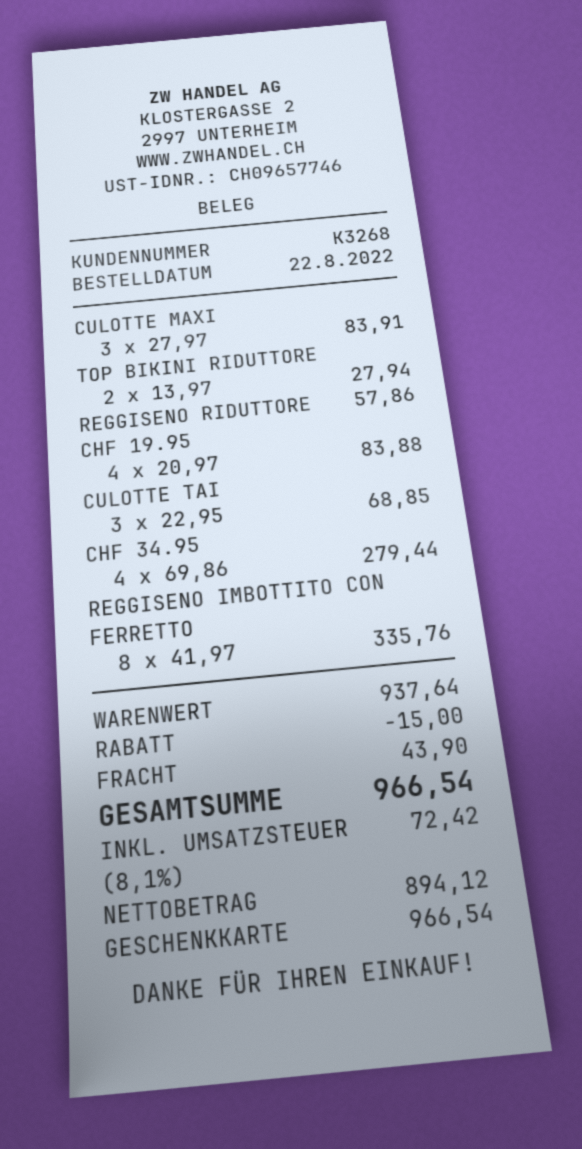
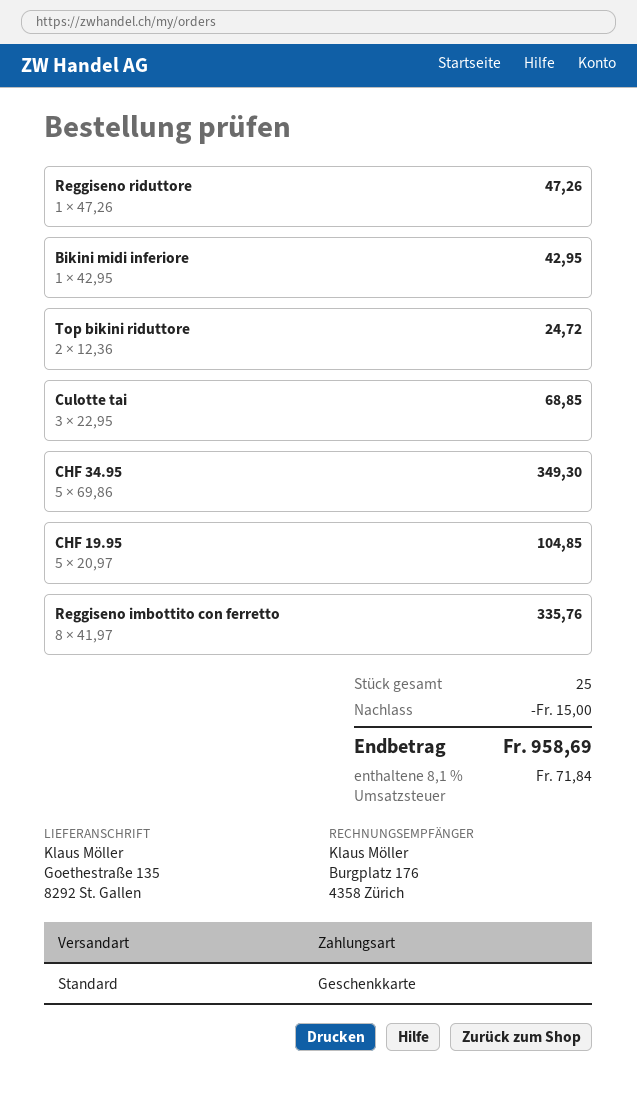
CULOTTE MAXI: 3 x 27.97 = 83.91 -> none
TOP BIKINI RIDUTTORE: 2 x 13.97 = 27.94 -> 2 x 12.36 = 24.72
REGGISENO RIDUTTORE: 1 x 57.86 = 57.86 -> 1 x 47.26 = 47.26
CHF 19.95: 4 x 20.97 = 83.88 -> 5 x 20.97 = 104.85
CHF 34.95: 4 x 69.86 = 279.44 -> 5 x 69.86 = 349.30
Bikini midi inferiore: none -> 1 x 42.95 = 42.95
shipping: 43.90 -> none
tax: 8.1% = 72.42 -> 8.1% = 71.84
total: 966.54 -> 958.69

